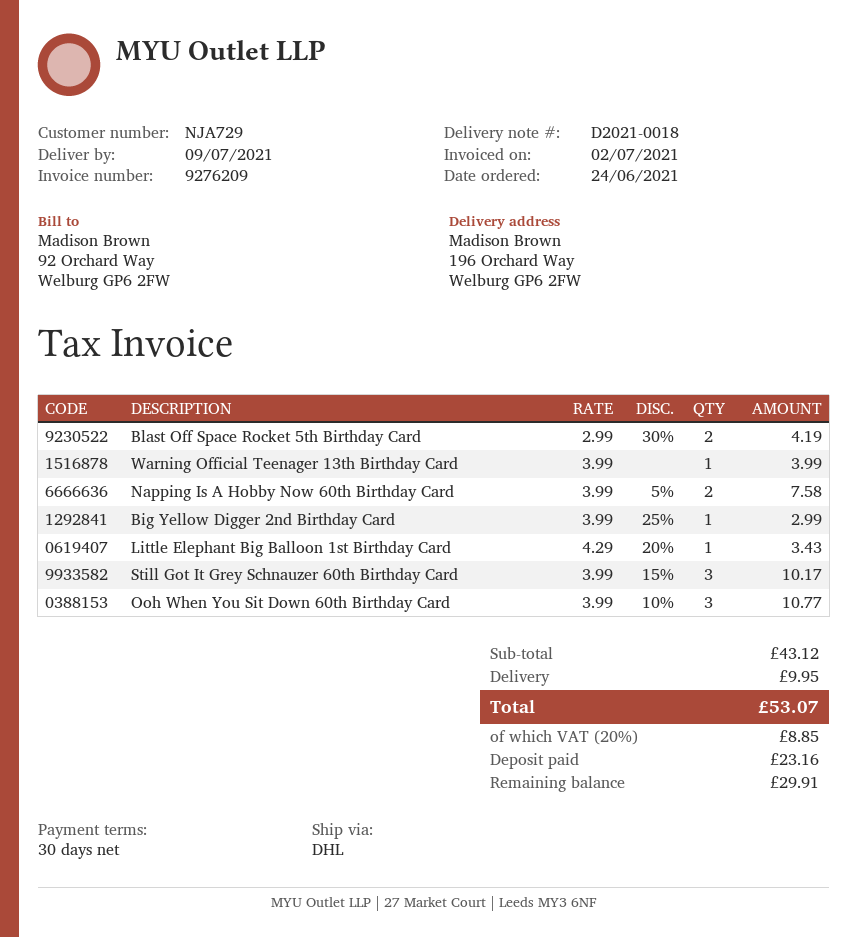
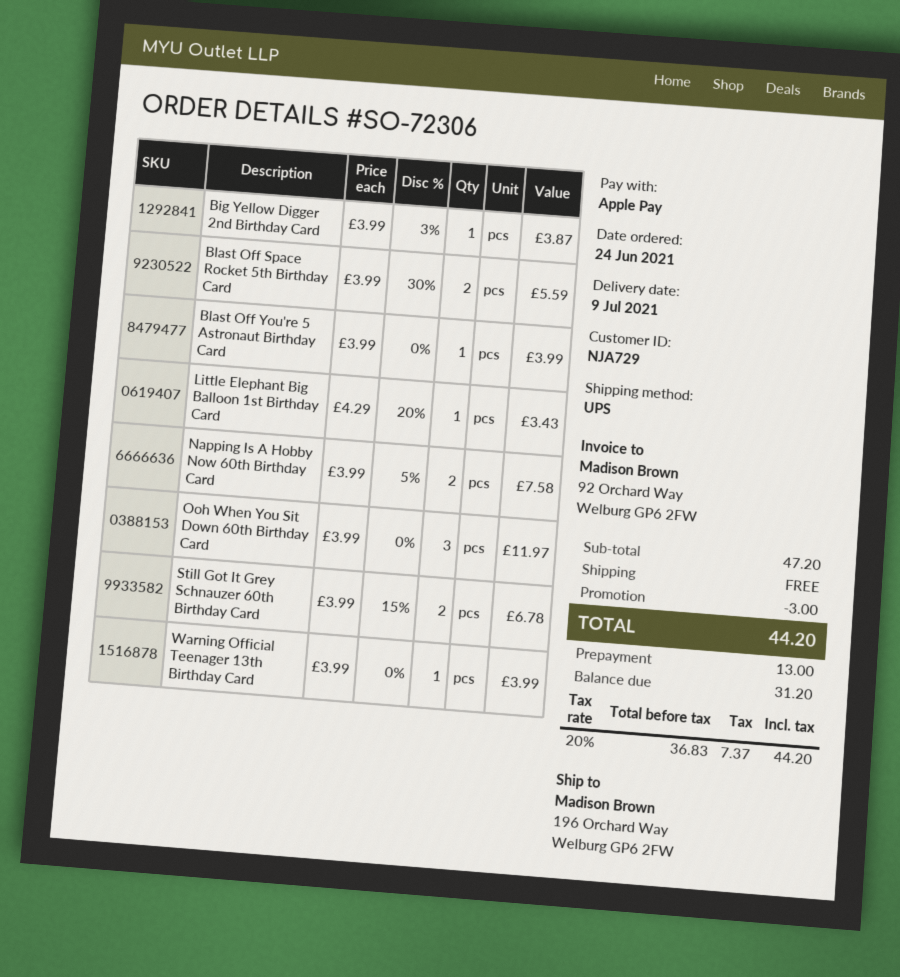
shipping method: DHL -> UPS
Blast Off Space Rocket 5th Birthday Card: 2 x 2.99 - 30% = 4.19 -> 2 x 3.99 - 30% = 5.59
Big Yellow Digger 2nd Birthday Card: 1 x 3.99 - 25% = 2.99 -> 1 x 3.99 - 3% = 3.87
Still Got It Grey Schnauzer 60th Birthday Card: 3 x 3.99 - 15% = 10.17 -> 2 x 3.99 - 15% = 6.78
Ooh When You Sit Down 60th Birthday Card: 3 x 3.99 - 10% = 10.77 -> 3 x 3.99 = 11.97
Blast Off You're 5 Astronaut Birthday Card: none -> 1 x 3.99 = 3.99
subtotal: 43.12 -> 47.20
discount: none -> 3.00
shipping: 9.95 -> 0.00
tax: 20% = 8.85 -> 20% = 7.37
total: 53.07 -> 44.20
deposit: 23.16 -> 13.00
balance: 29.91 -> 31.20

